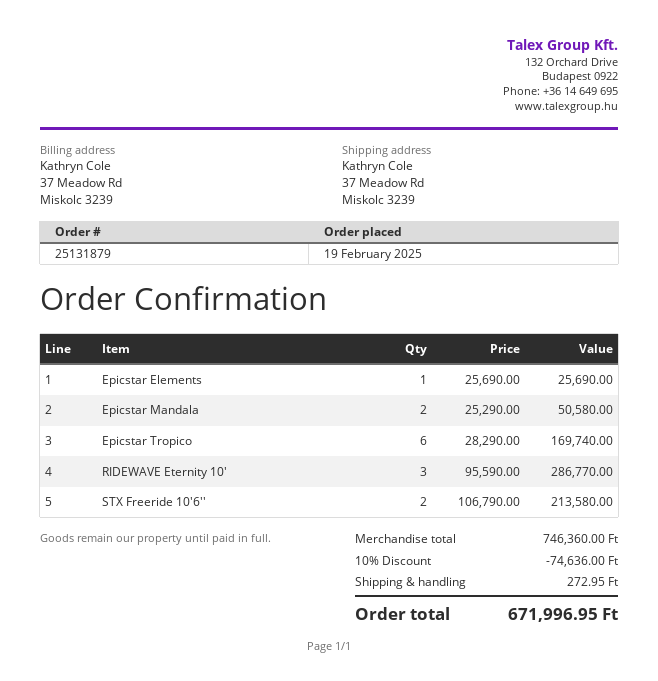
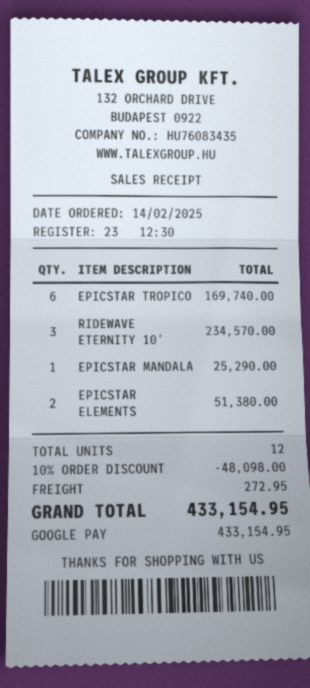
order date: 2025-02-19 -> 2025-02-14
Epicstar Elements: 1 for 25690.00 -> 2 for 51380.00
Epicstar Mandala: 2 for 50580.00 -> 1 for 25290.00
RIDEWAVE Eternity 10': 3 for 286770.00 -> 3 for 234570.00
STX Freeride 10'6'': 2 for 213580.00 -> none
discount: 10% = 74636.00 -> 10% = 48098.00
total: 671996.95 -> 433154.95

